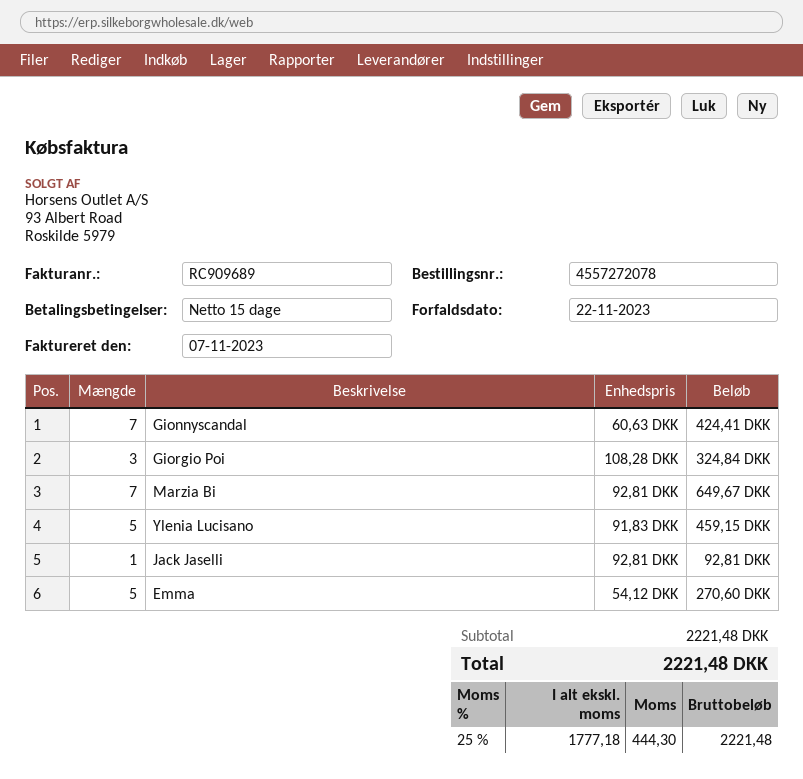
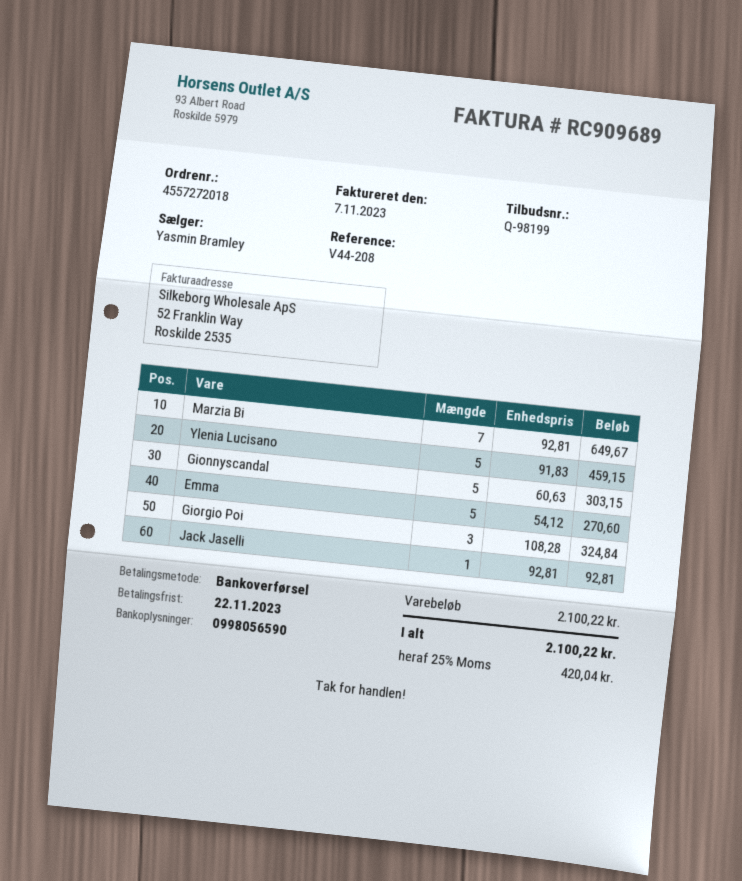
order number: 4557272078 -> 4557272018
Gionnyscandal: 7 x 60.63 = 424.41 -> 5 x 60.63 = 303.15
subtotal: 2221.48 -> 2100.22
tax: 25% = 444.30 -> 25% = 420.04
total: 2221.48 -> 2100.22

